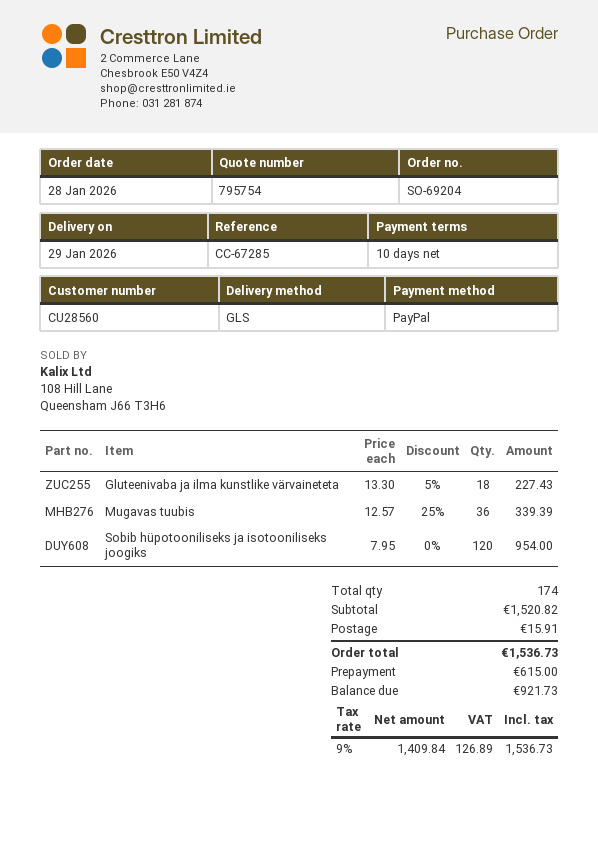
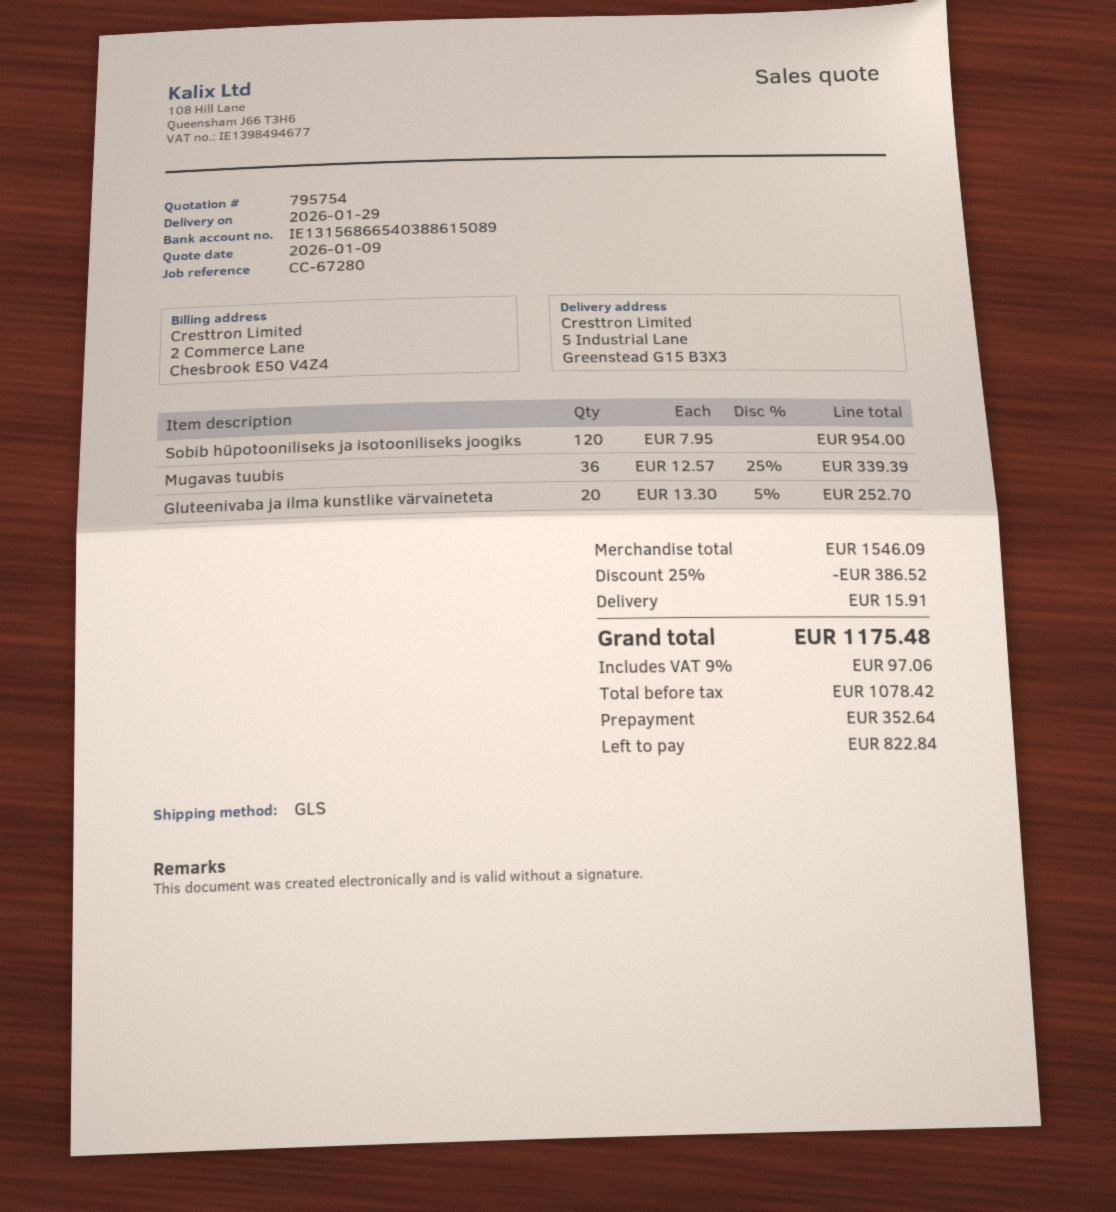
reference: CC-67285 -> CC-67280
Gluteenivaba ja ilma kunstlike värvaineteta: 18 x 13.30 - 5% = 227.43 -> 20 x 13.30 - 5% = 252.70
subtotal: 1520.82 -> 1546.09
discount: none -> 25% = 386.52
net: 1409.84 -> 1078.42
tax: 9% = 126.89 -> 9% = 97.06
total: 1536.73 -> 1175.48
deposit: 615.00 -> 352.64
balance: 921.73 -> 822.84

